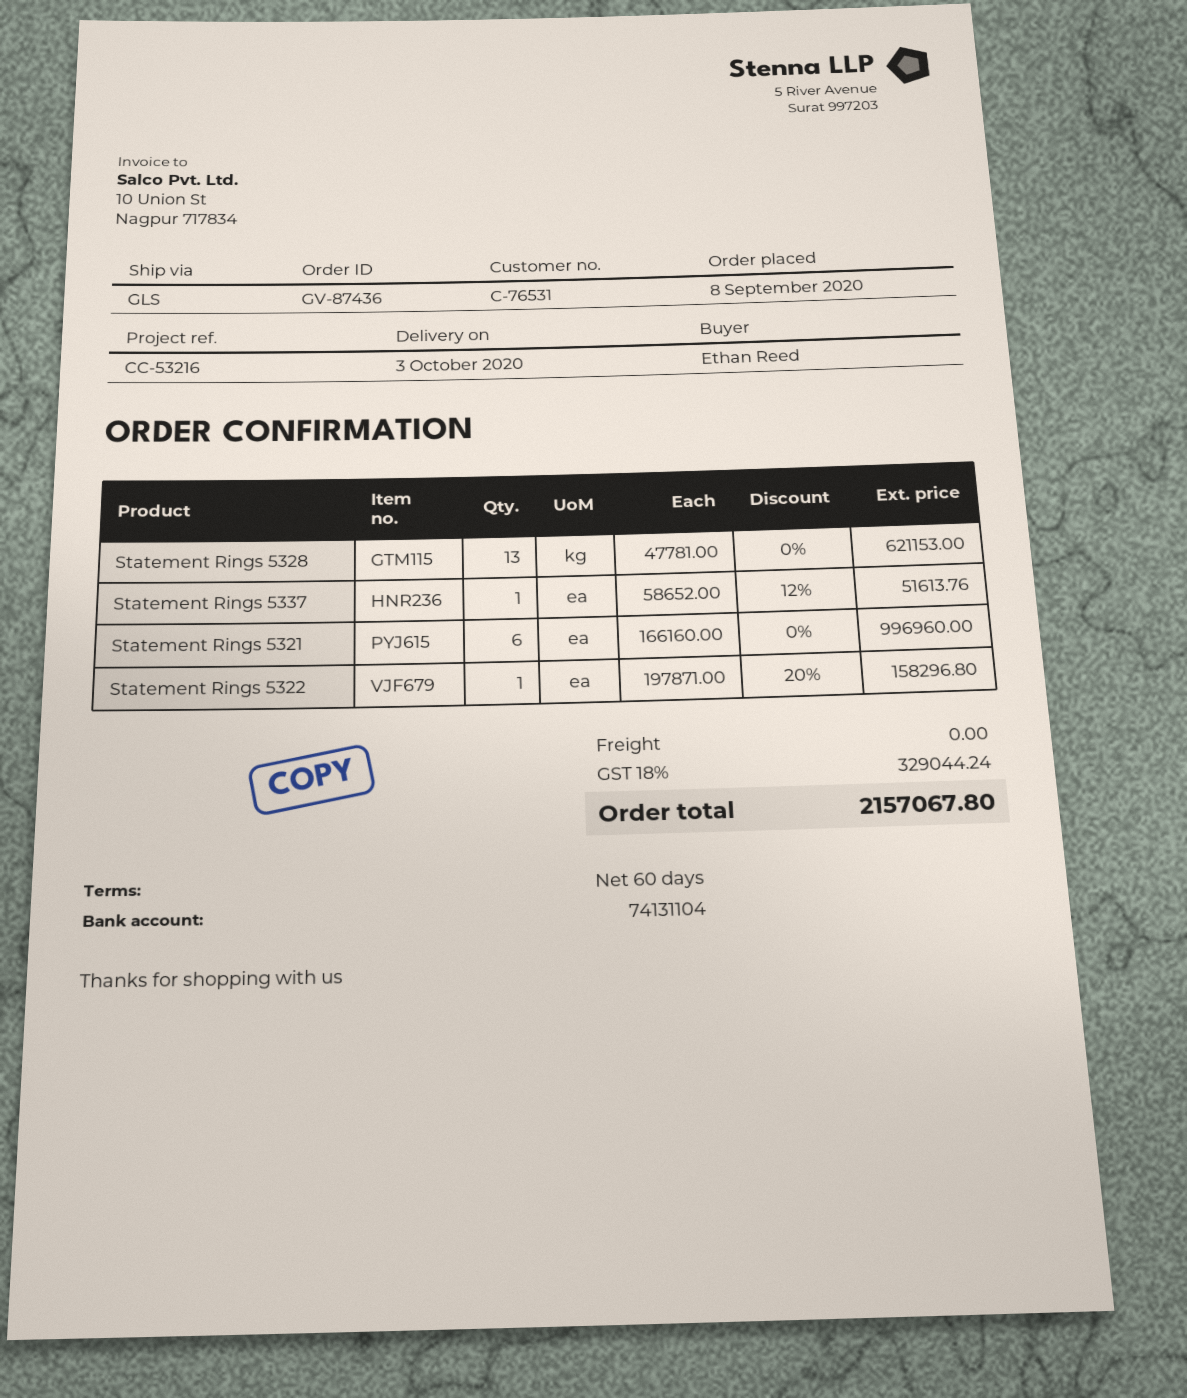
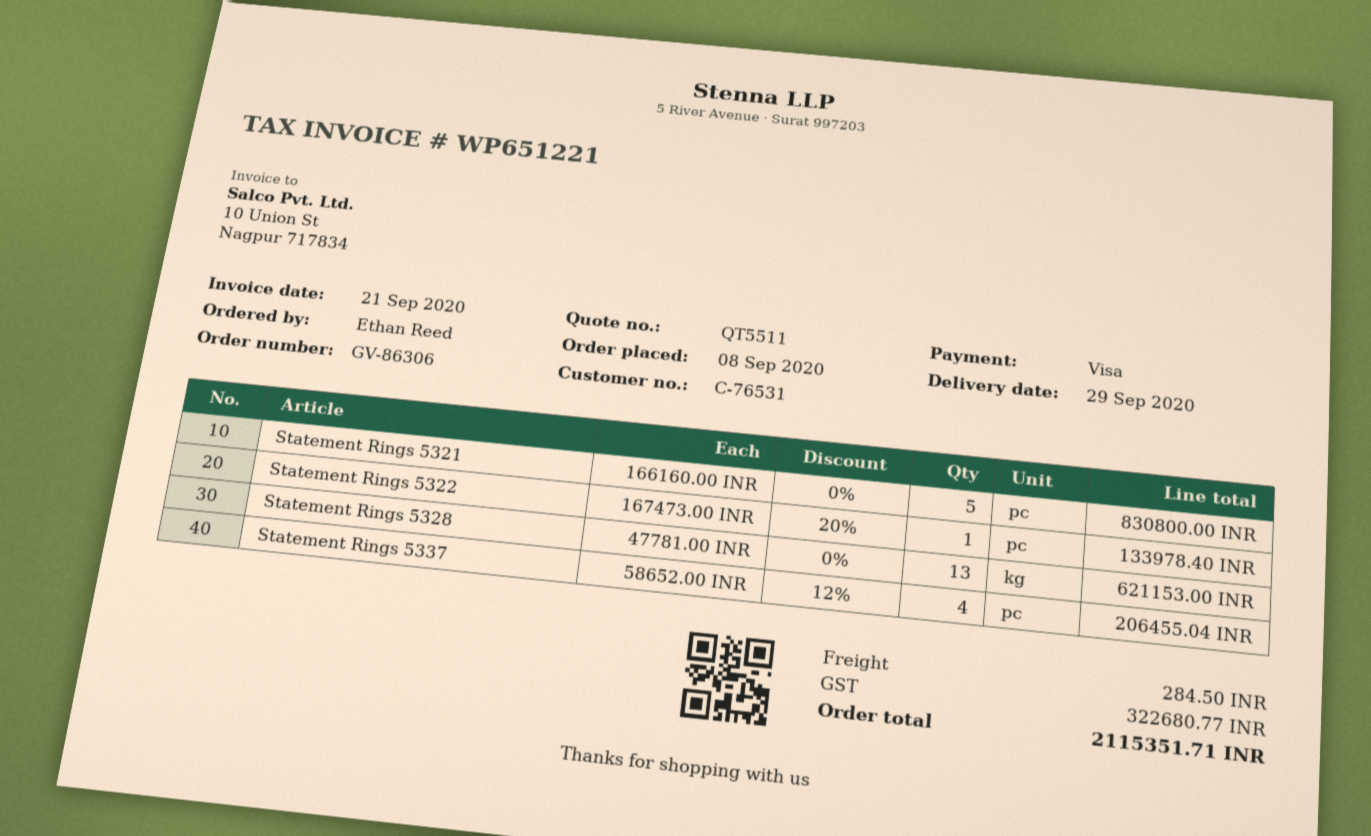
order number: GV-87436 -> GV-86306
delivery date: 2020-10-03 -> 2020-09-29
Statement Rings 5337: 1 x 58652.00 - 12% = 51613.76 -> 4 x 58652.00 - 12% = 206455.04
Statement Rings 5321: 6 x 166160.00 = 996960.00 -> 5 x 166160.00 = 830800.00
Statement Rings 5322: 1 x 197871.00 - 20% = 158296.80 -> 1 x 167473.00 - 20% = 133978.40
shipping: 0.00 -> 284.50
tax: 329044.24 -> 322680.77
total: 2157067.80 -> 2115351.71

